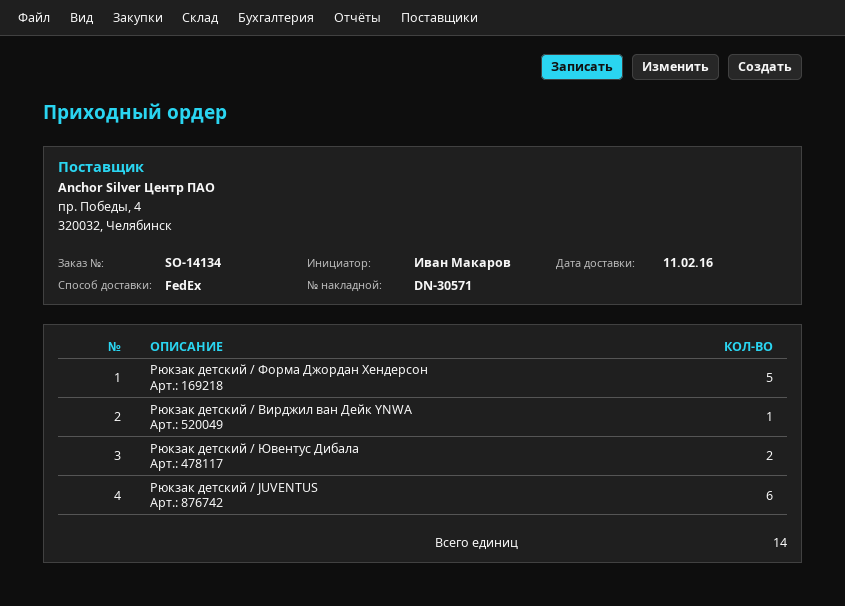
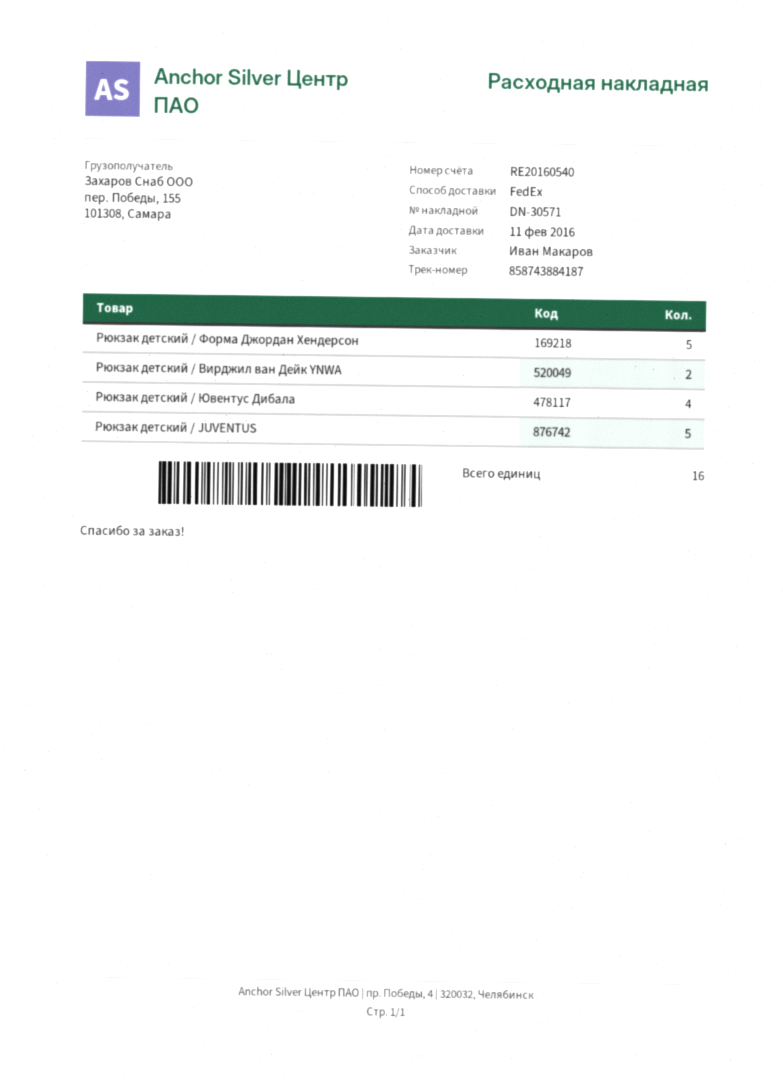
Рюкзак детский / Вирджил ван Дейк YNWA: 1 -> 2
Рюкзак детский / Ювентус Дибала: 2 -> 4
Рюкзак детский / JUVENTUS: 6 -> 5
total quantity: 14 -> 16

